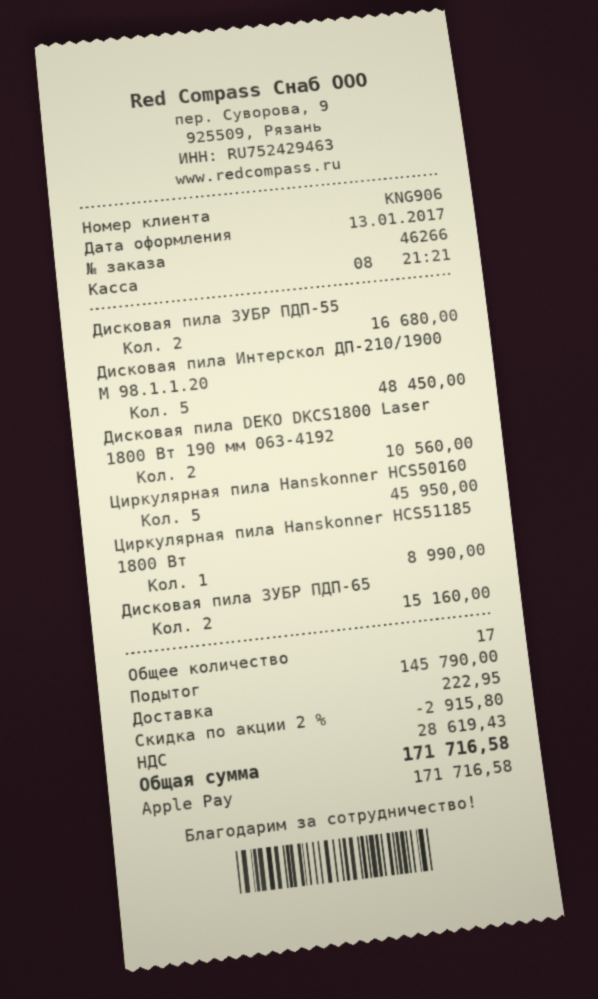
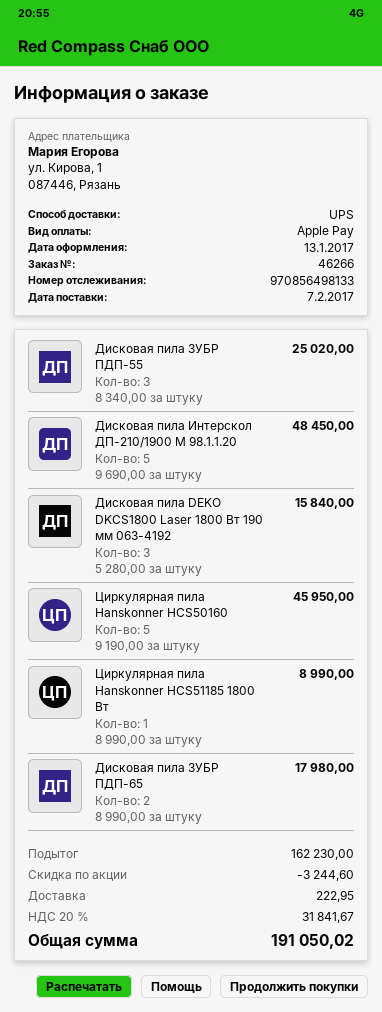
Дисковая пила ЗУБР ПДП-55: 2 for 16680.00 -> 3 for 25020.00
Дисковая пила DEKO DKCS1800 Laser 1800 Вт 190 мм 063-4192: 2 for 10560.00 -> 3 for 15840.00
Дисковая пила ЗУБР ПДП-65: 2 for 15160.00 -> 2 for 17980.00
subtotal: 145790.00 -> 162230.00
discount: 2915.80 -> 3244.60
tax: 28619.43 -> 31841.67
total: 171716.58 -> 191050.02

